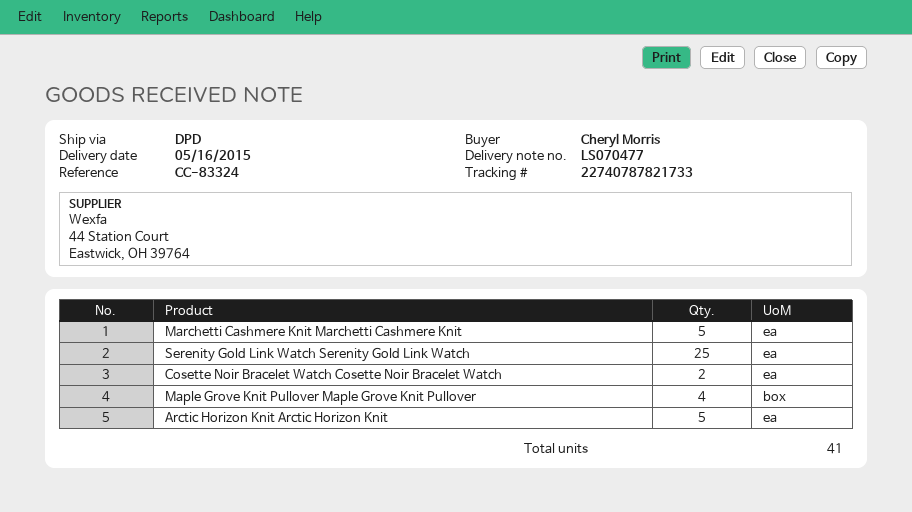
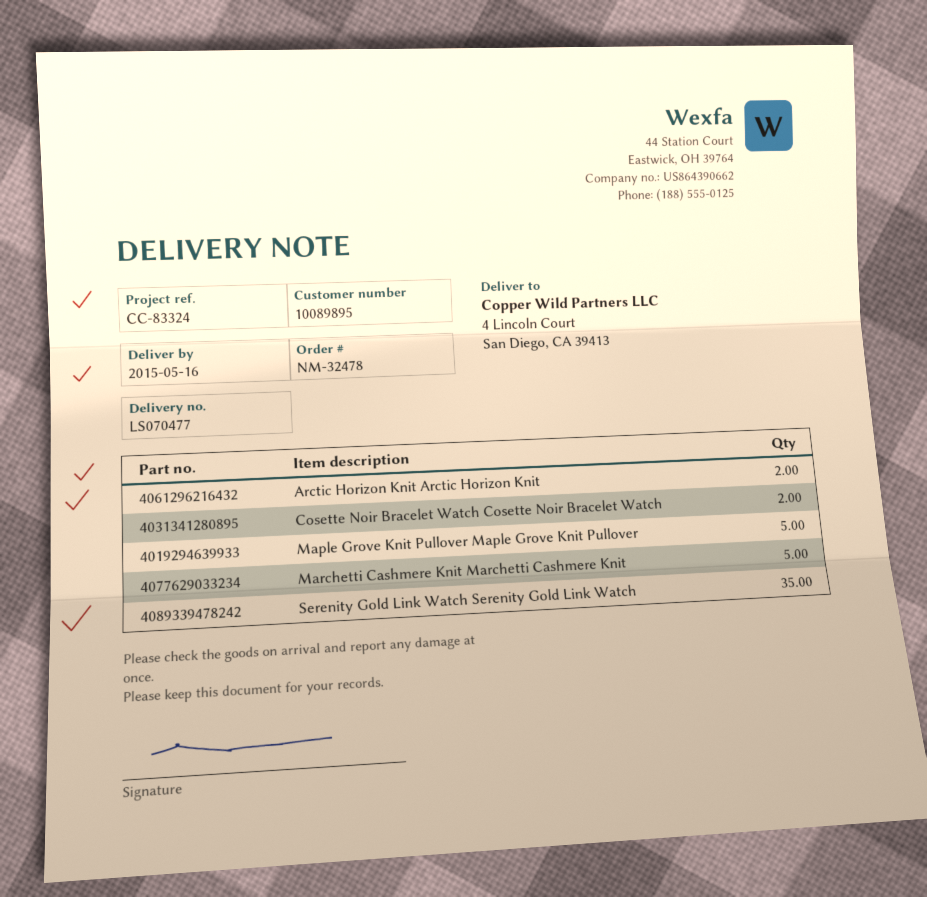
Serenity Gold Link Watch Serenity Gold Link Watch: 25 -> 35
Maple Grove Knit Pullover Maple Grove Knit Pullover: 4 -> 5
Arctic Horizon Knit Arctic Horizon Knit: 5 -> 2

